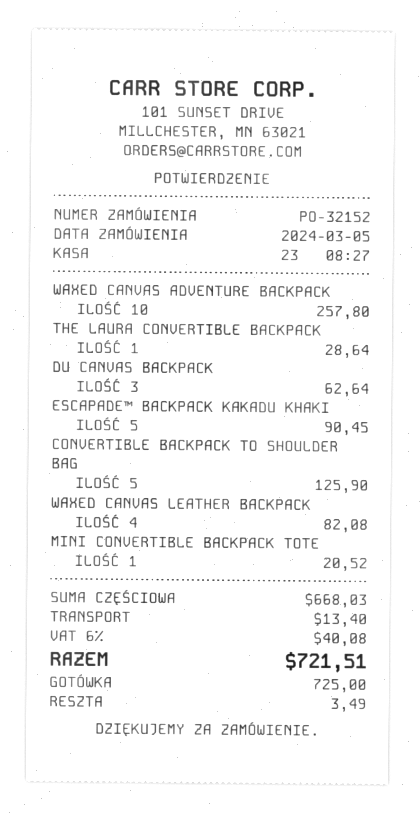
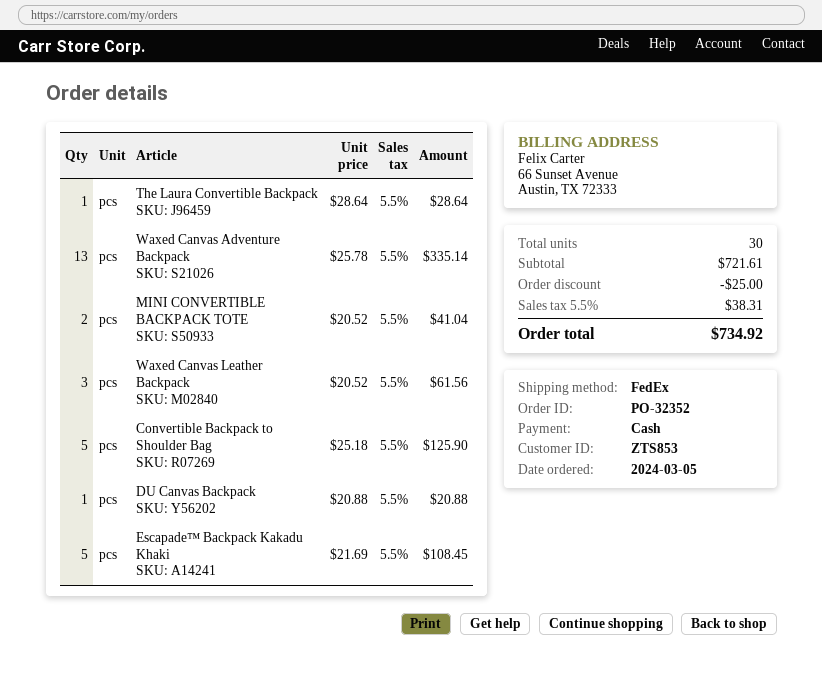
order number: PO-32152 -> PO-32352
WAXED CANVAS ADVENTURE BACKPACK: 10 for 257.80 -> 13 for 335.14
DU CANVAS BACKPACK: 3 for 62.64 -> 1 for 20.88
ESCAPADE™ BACKPACK KAKADU KHAKI: 5 for 90.45 -> 5 for 108.45
WAXED CANVAS LEATHER BACKPACK: 4 for 82.08 -> 3 for 61.56
MINI CONVERTIBLE BACKPACK TOTE: 1 for 20.52 -> 2 for 41.04
subtotal: 668.03 -> 721.61
discount: none -> 25.00
shipping: 13.40 -> none
tax: 6% = 40.08 -> 5.5% = 38.31
total: 721.51 -> 734.92

